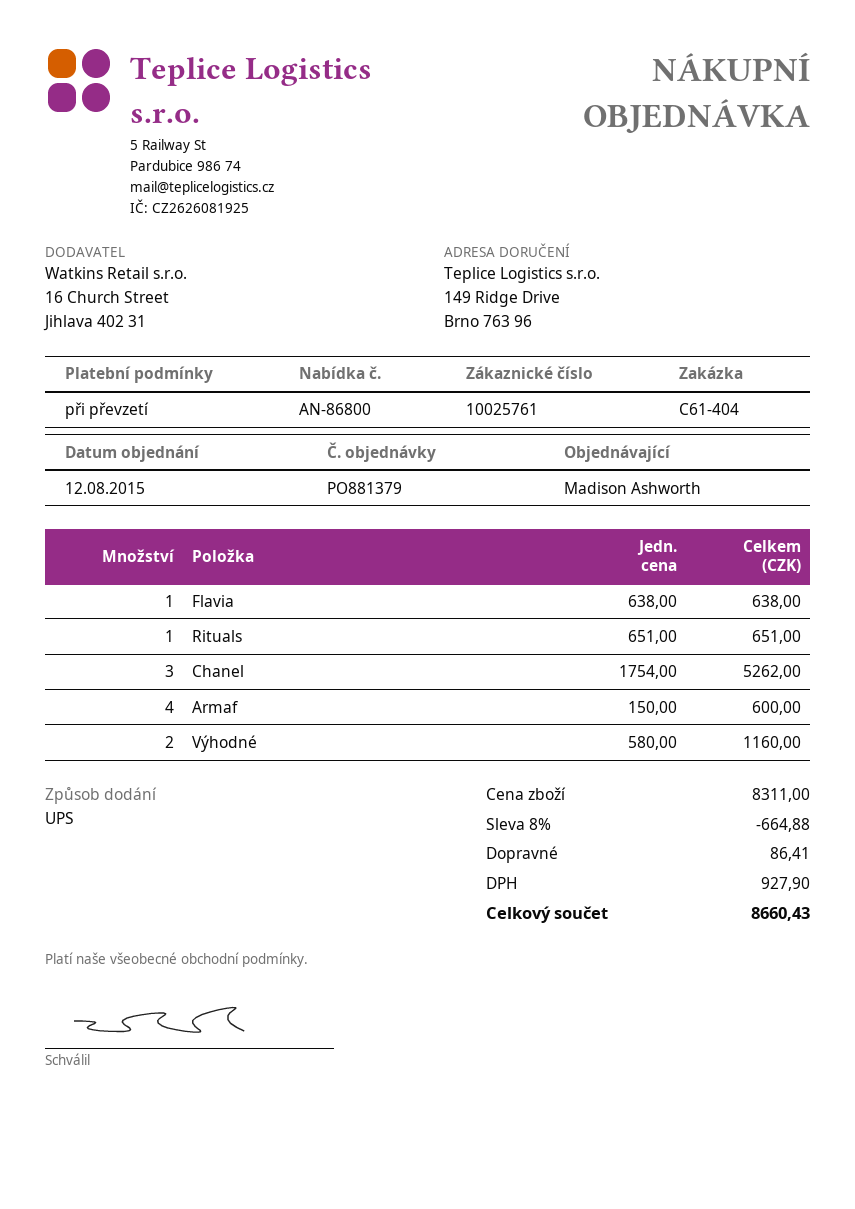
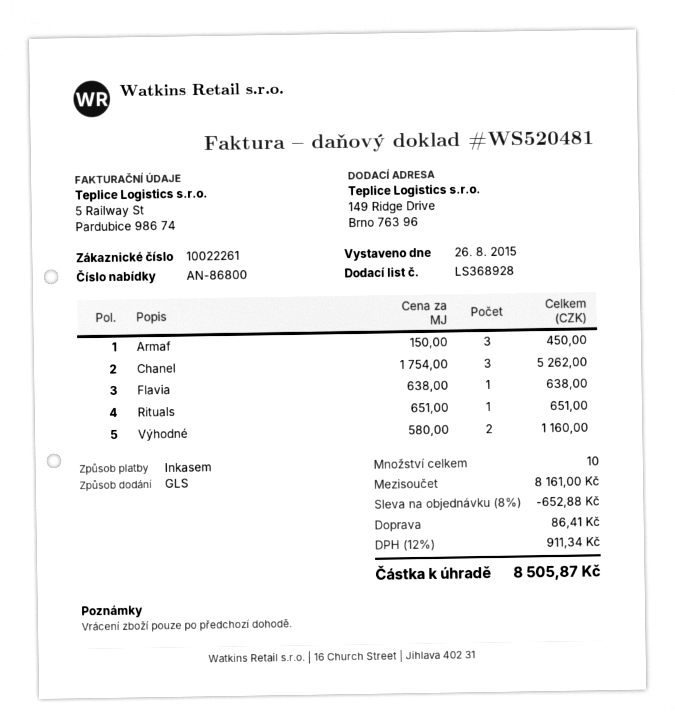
customer number: 10025761 -> 10022261
shipping method: UPS -> GLS
Armaf: 4 x 150.00 = 600.00 -> 3 x 150.00 = 450.00
subtotal: 8311.00 -> 8161.00
discount: 8% = 664.88 -> 8% = 652.88
tax: 927.90 -> 911.34
total: 8660.43 -> 8505.87

